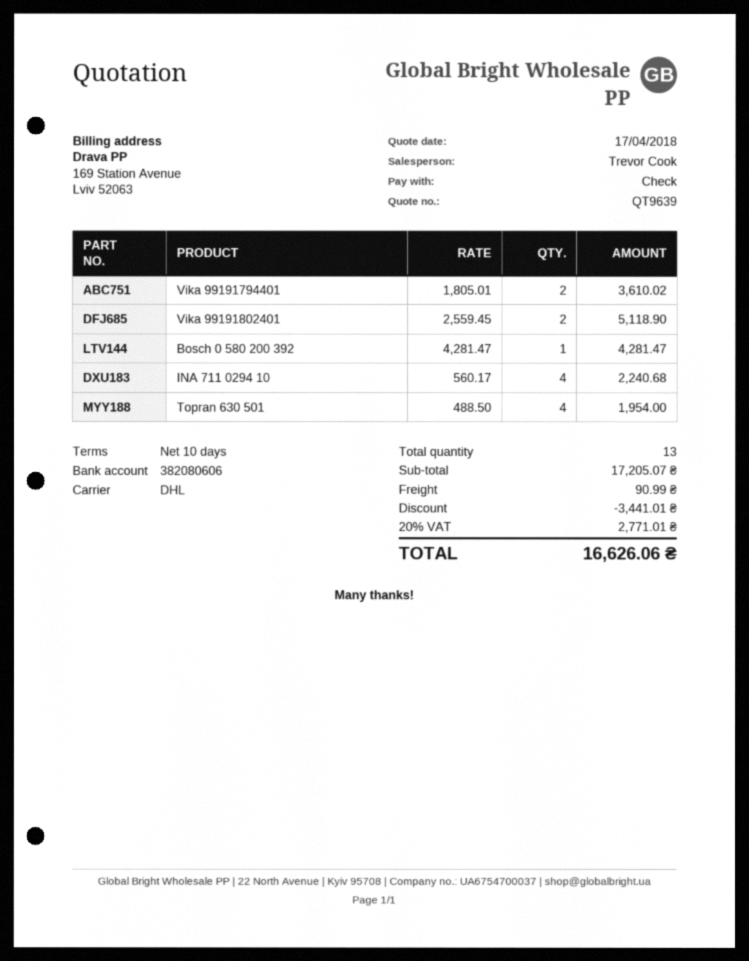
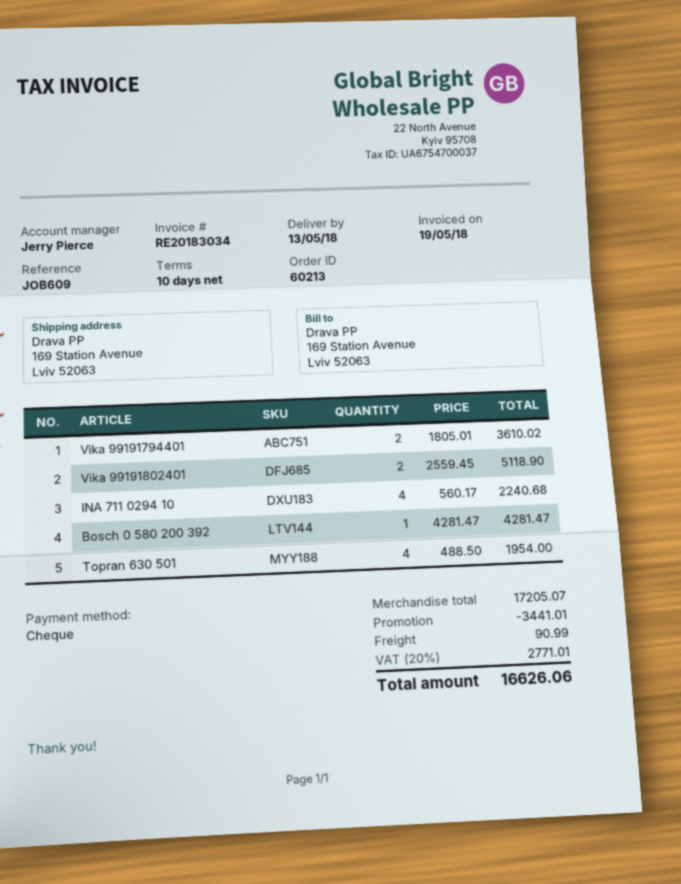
sales rep: Trevor Cook -> Jerry Pierce

